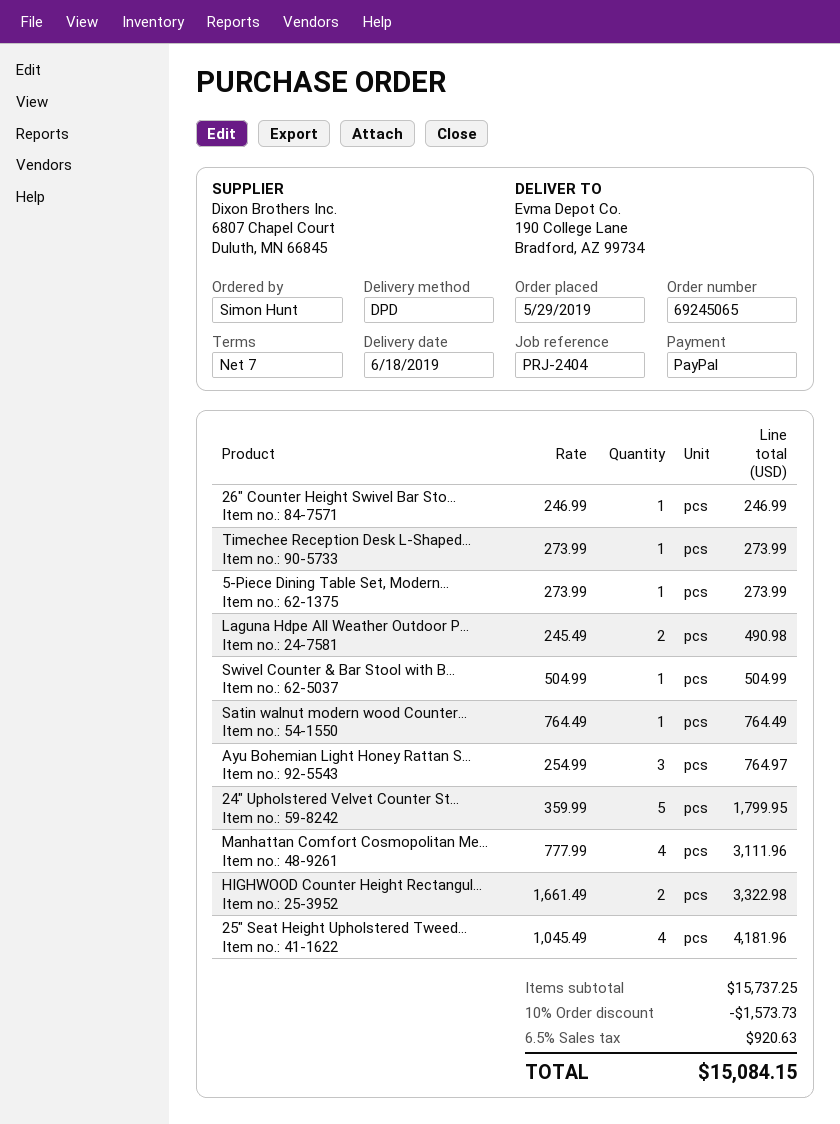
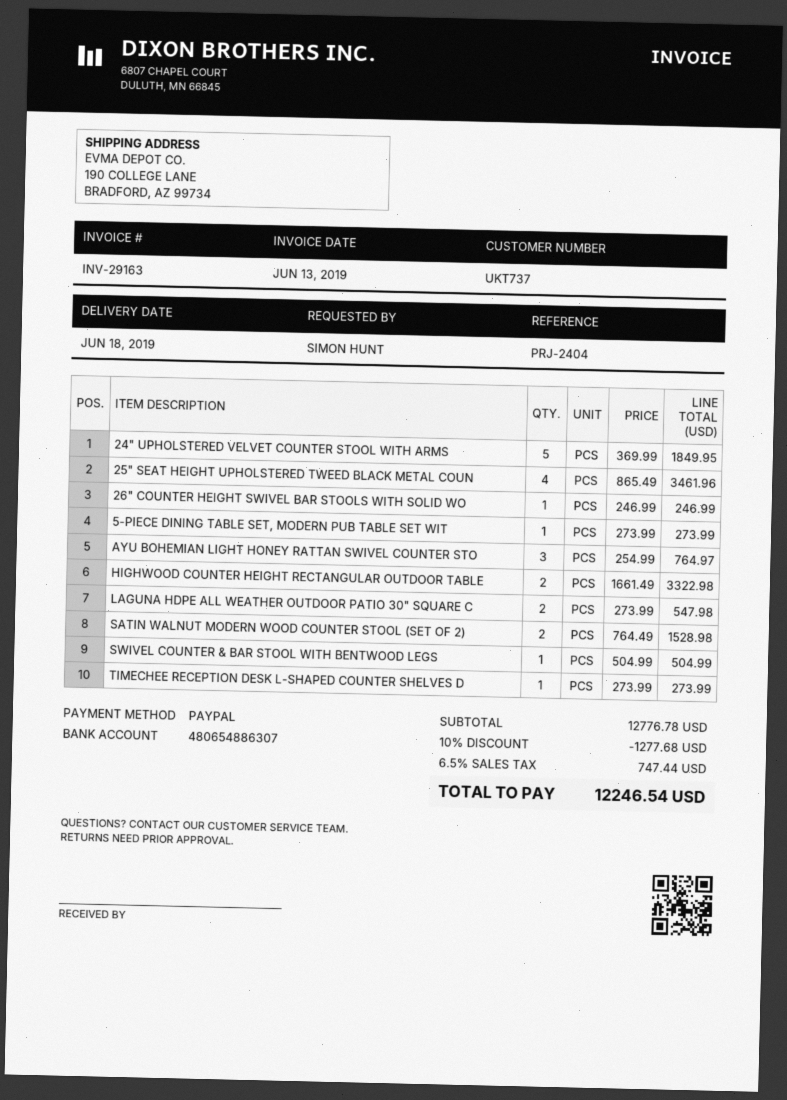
Laguna Hdpe All Weather Outdoor P...: 2 x 245.49 = 490.98 -> 2 x 273.99 = 547.98
Satin walnut modern wood Counter...: 1 x 764.49 = 764.49 -> 2 x 764.49 = 1528.98
24" Upholstered Velvet Counter St...: 5 x 359.99 = 1799.95 -> 5 x 369.99 = 1849.95
Manhattan Comfort Cosmopolitan Me...: 4 x 777.99 = 3111.96 -> none
25" Seat Height Upholstered Tweed...: 4 x 1045.49 = 4181.96 -> 4 x 865.49 = 3461.96
subtotal: 15737.25 -> 12776.78
discount: 10% = 1573.73 -> 10% = 1277.68
tax: 6.5% = 920.63 -> 6.5% = 747.44
total: 15084.15 -> 12246.54

